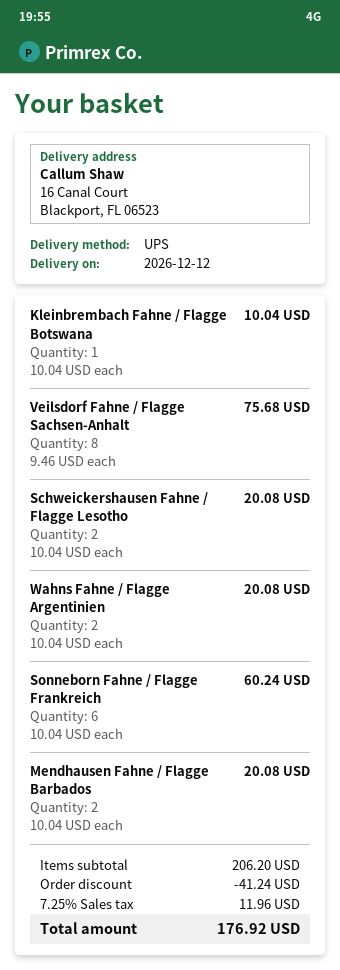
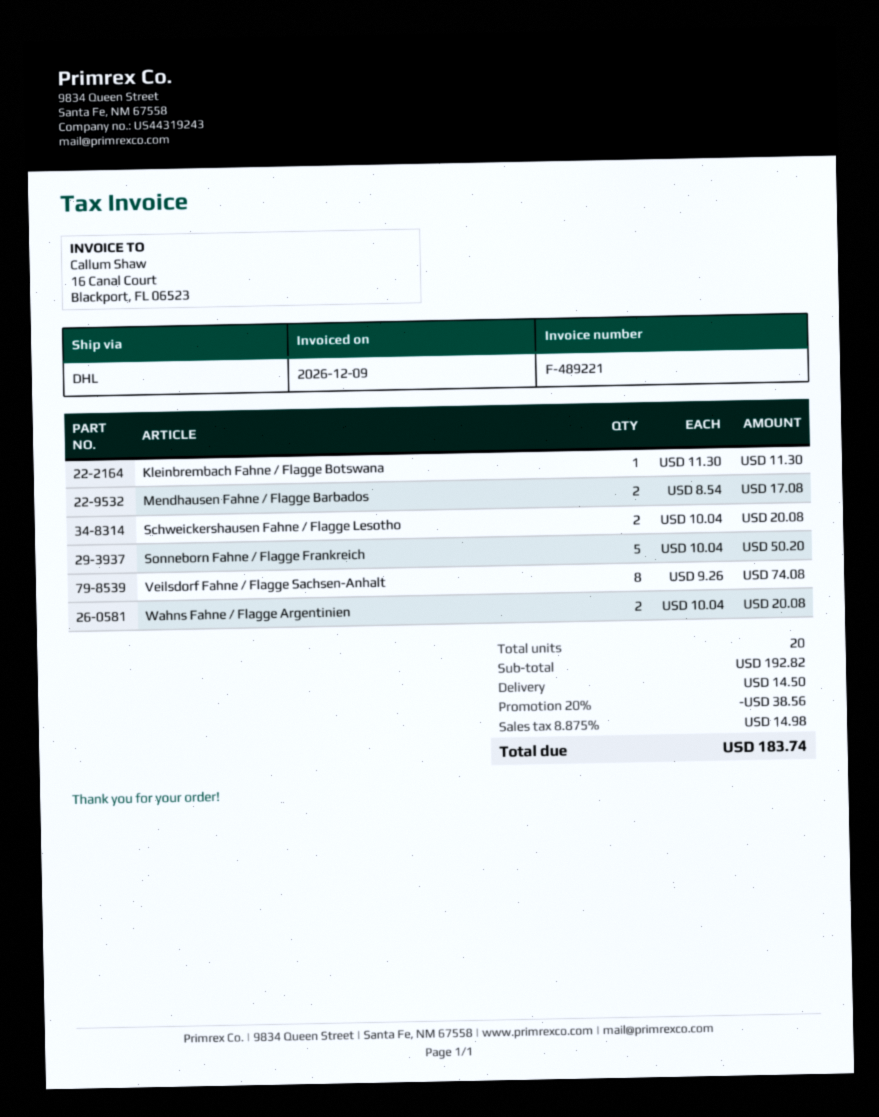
shipping method: UPS -> DHL
Kleinbrembach Fahne / Flagge Botswana: 1 x 10.04 = 10.04 -> 1 x 11.30 = 11.30
Veilsdorf Fahne / Flagge Sachsen-Anhalt: 8 x 9.46 = 75.68 -> 8 x 9.26 = 74.08
Sonneborn Fahne / Flagge Frankreich: 6 x 10.04 = 60.24 -> 5 x 10.04 = 50.20
Mendhausen Fahne / Flagge Barbados: 2 x 10.04 = 20.08 -> 2 x 8.54 = 17.08
subtotal: 206.20 -> 192.82
discount: 41.24 -> 38.56
shipping: none -> 14.50
tax: 7.25% = 11.96 -> 8.875% = 14.98
total: 176.92 -> 183.74

